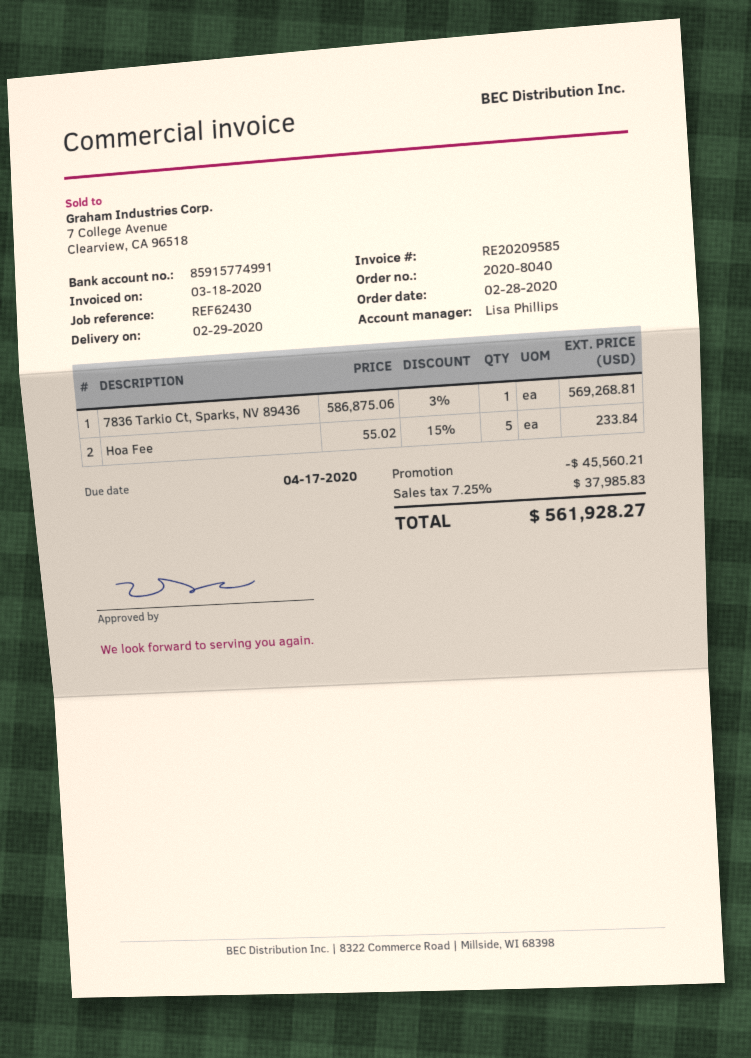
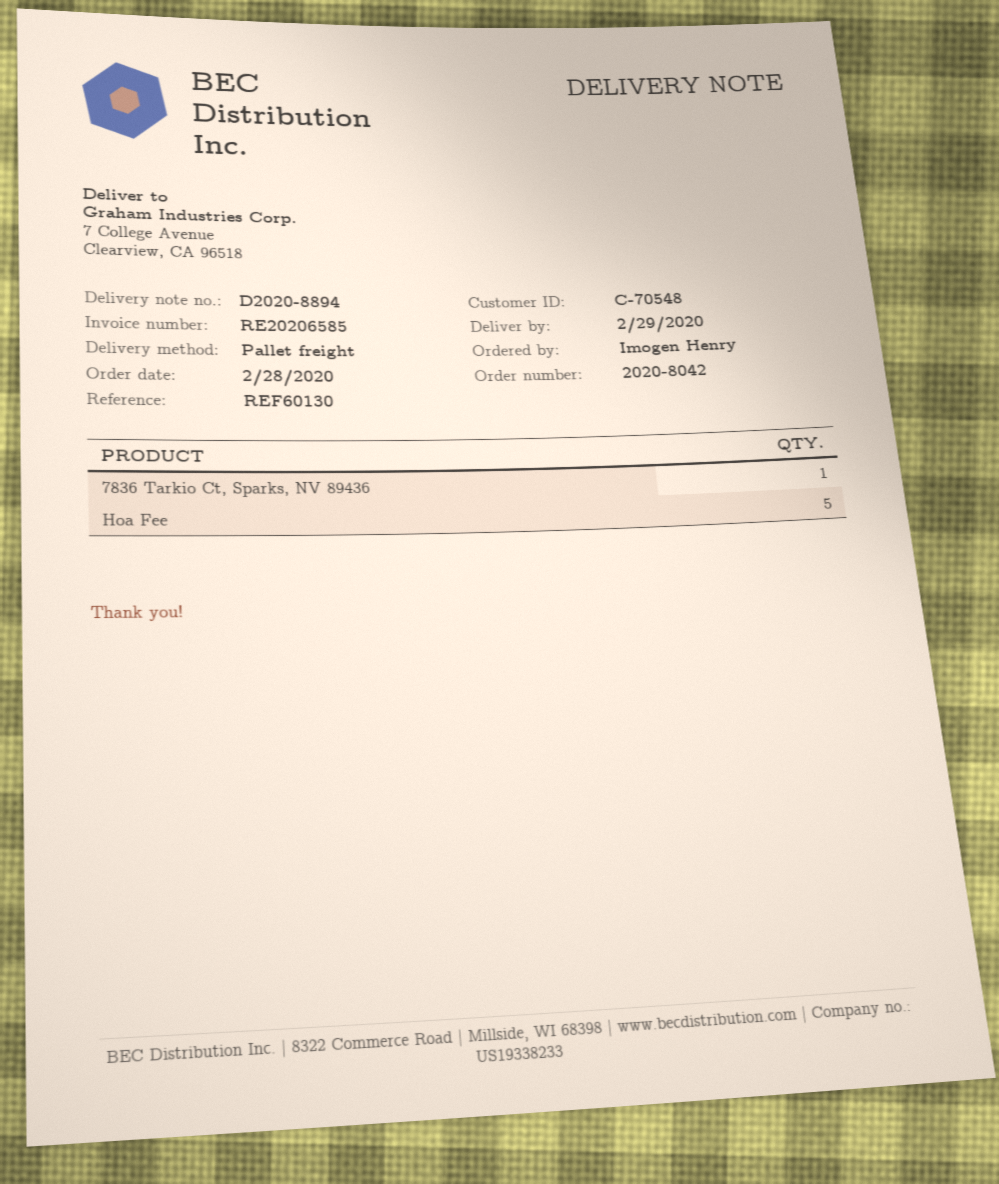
order number: 2020-8040 -> 2020-8042
invoice number: RE20209585 -> RE20206585
reference: REF62430 -> REF60130

